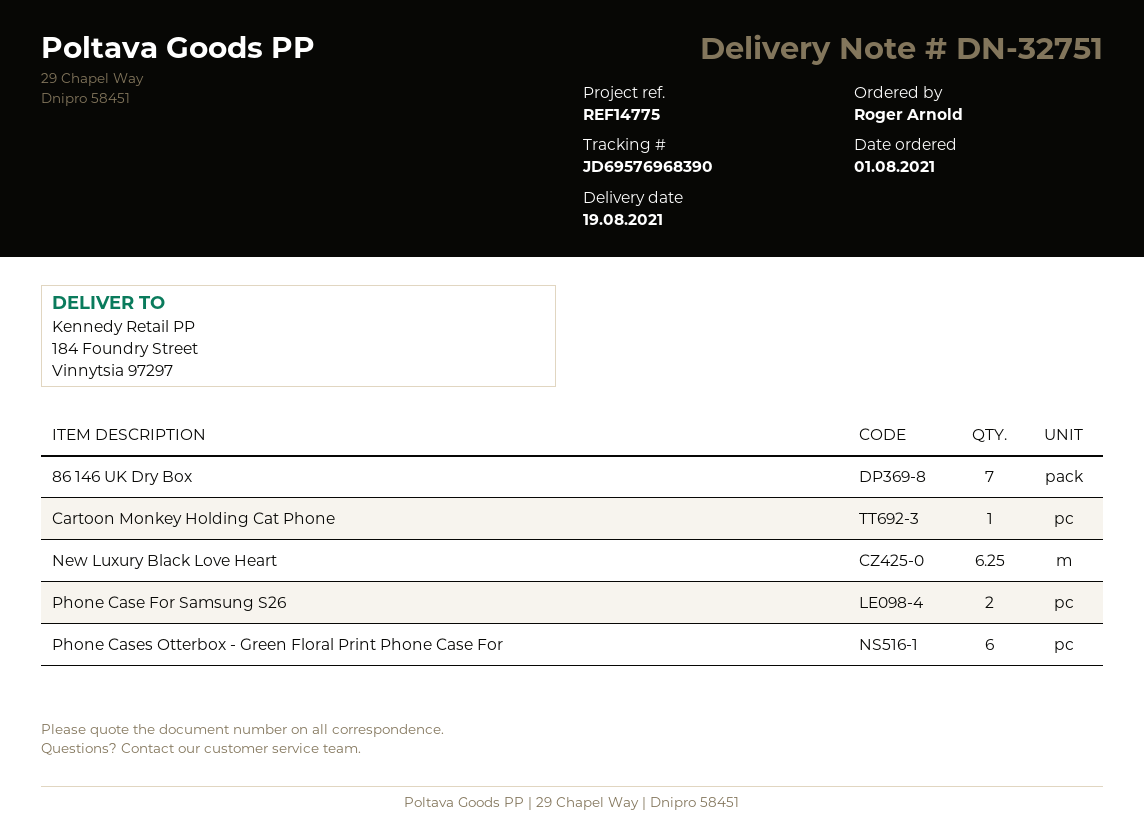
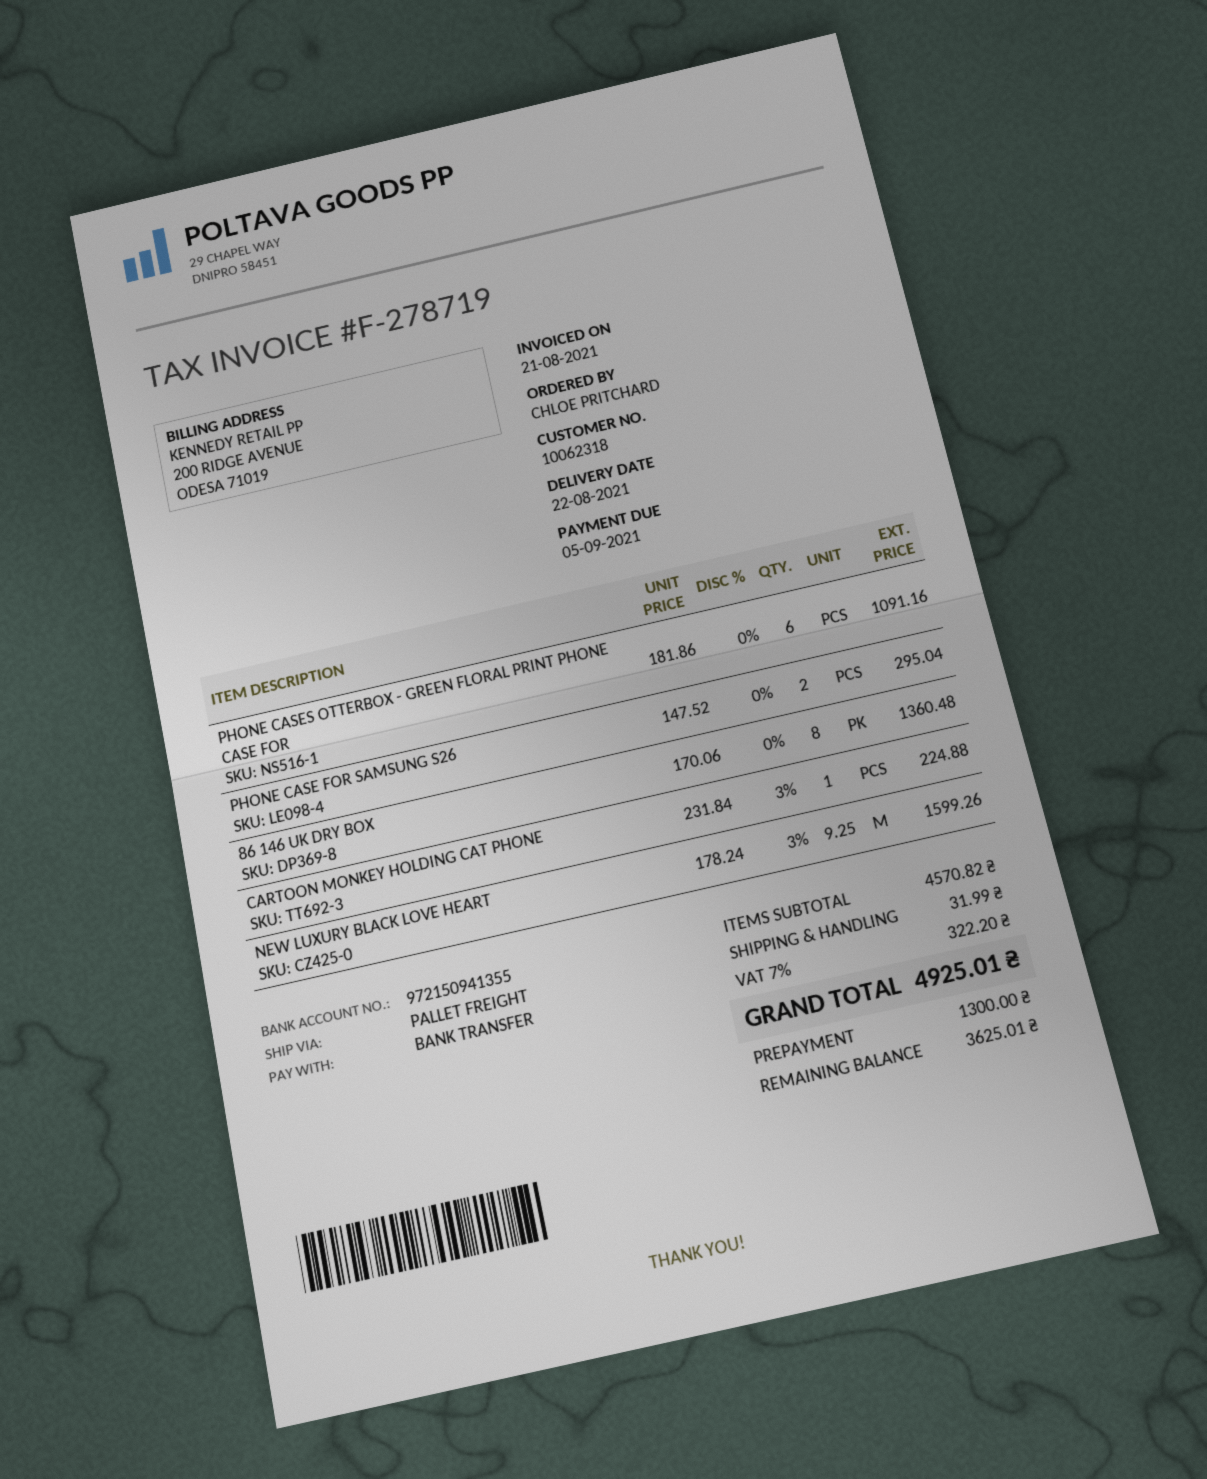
delivery date: 2021-08-19 -> 2021-08-22
ordered by: Roger Arnold -> CHLOE PRITCHARD
86 146 UK Dry Box: 7 -> 8
New Luxury Black Love Heart: 6.25 -> 9.25

